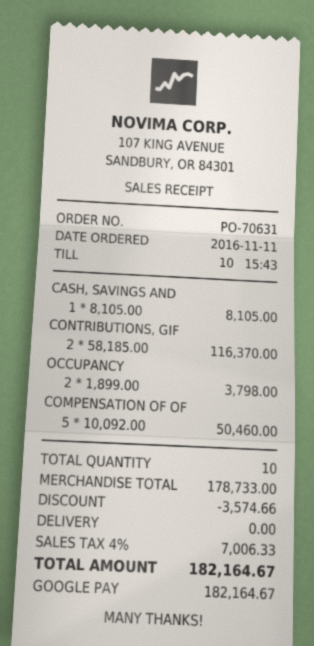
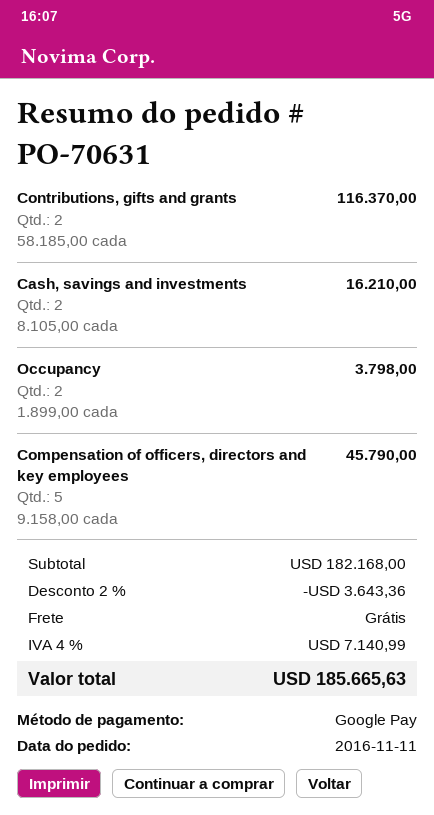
CASH, SAVINGS AND: 1 x 8105.00 = 8105.00 -> 2 x 8105.00 = 16210.00
COMPENSATION OF OF: 5 x 10092.00 = 50460.00 -> 5 x 9158.00 = 45790.00
subtotal: 178733.00 -> 182168.00
discount: 3574.66 -> 3643.36
tax: 4% = 7006.33 -> 4% = 7140.99
total: 182164.67 -> 185665.63

